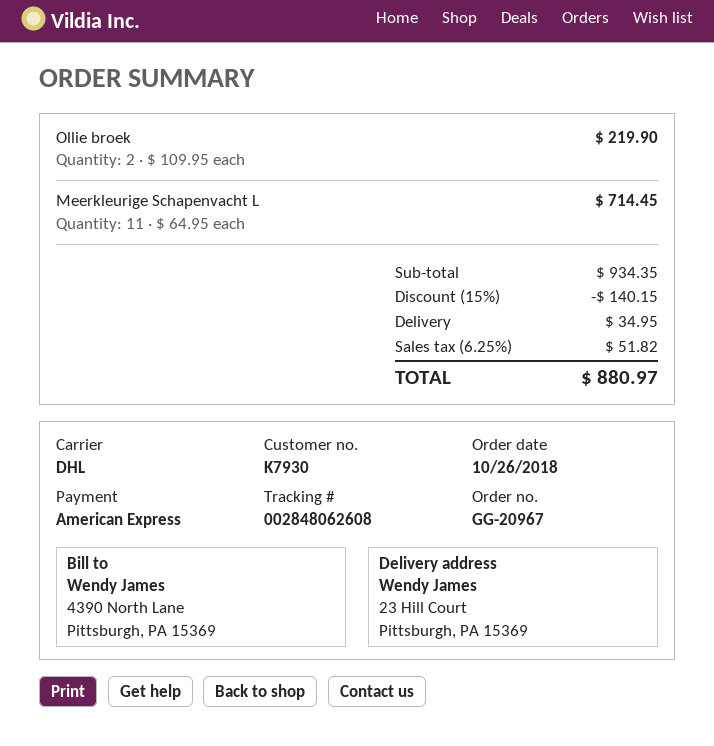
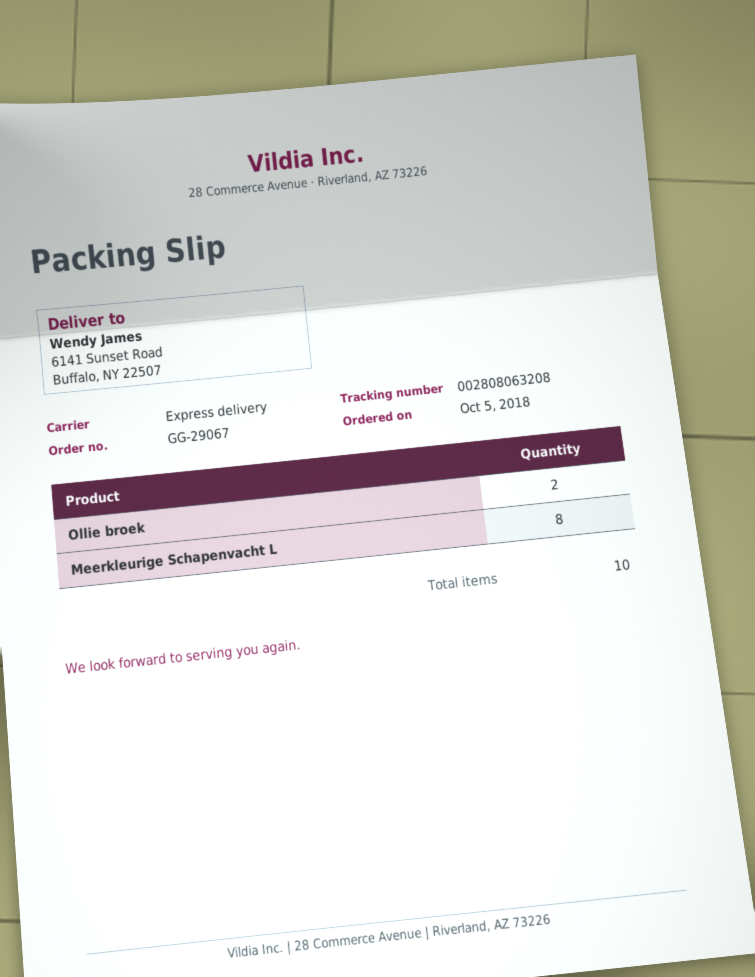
order number: GG-20967 -> GG-29067
order date: 2018-10-26 -> 2018-10-05
shipping method: DHL -> express
tracking number: 002848062608 -> 002808063208
ship to: 23 Hill Court, Pittsburgh, PA 15369 -> 6141 Sunset Road, Buffalo, NY 22507
Meerkleurige Schapenvacht L: 11 -> 8

